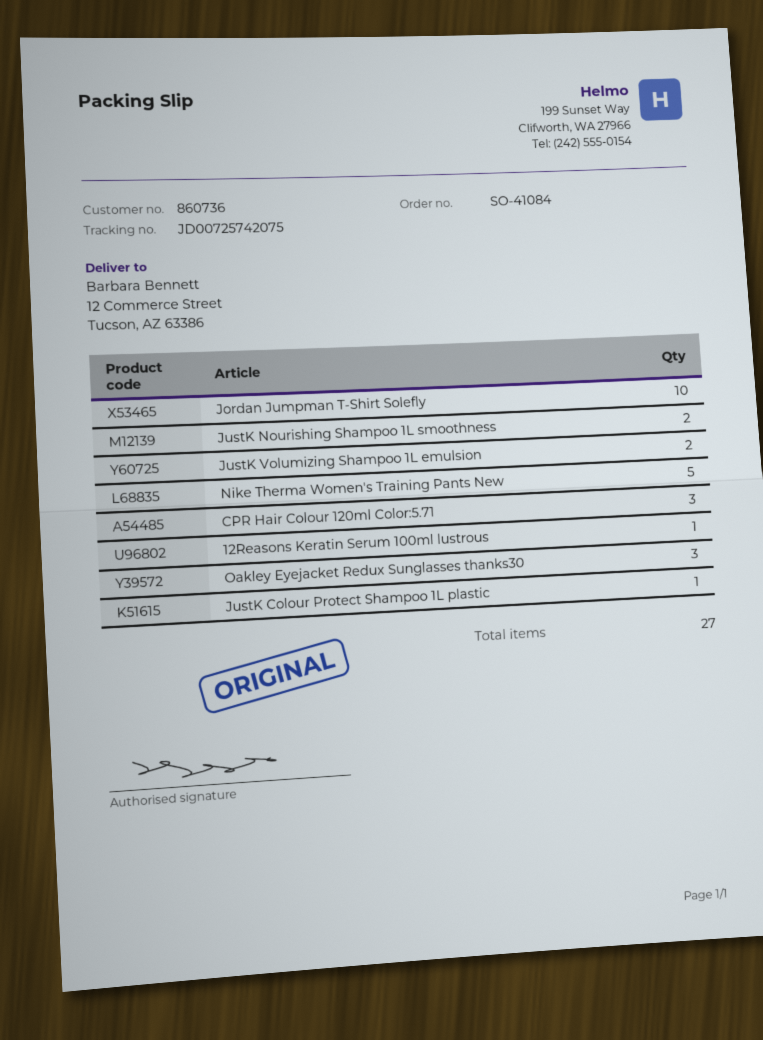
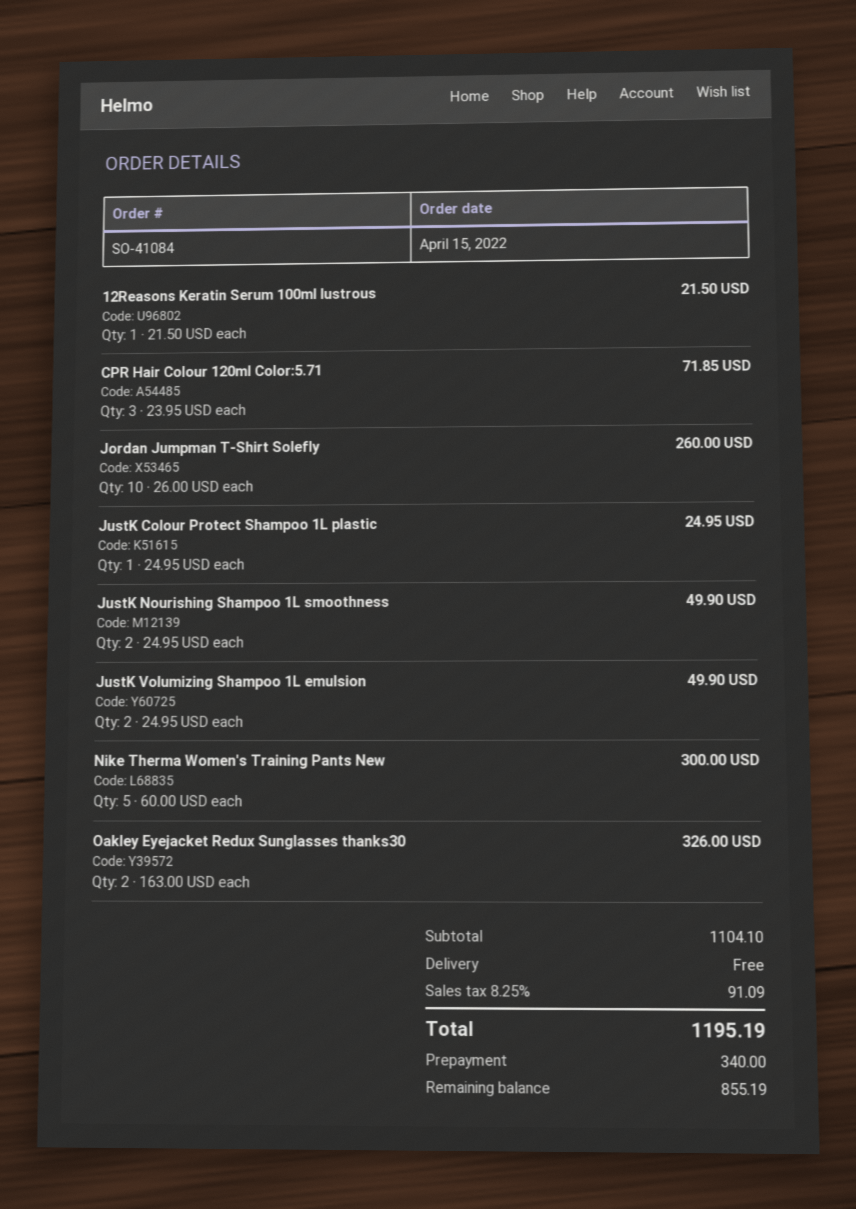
Oakley Eyejacket Redux Sunglasses thanks30: 3 -> 2

